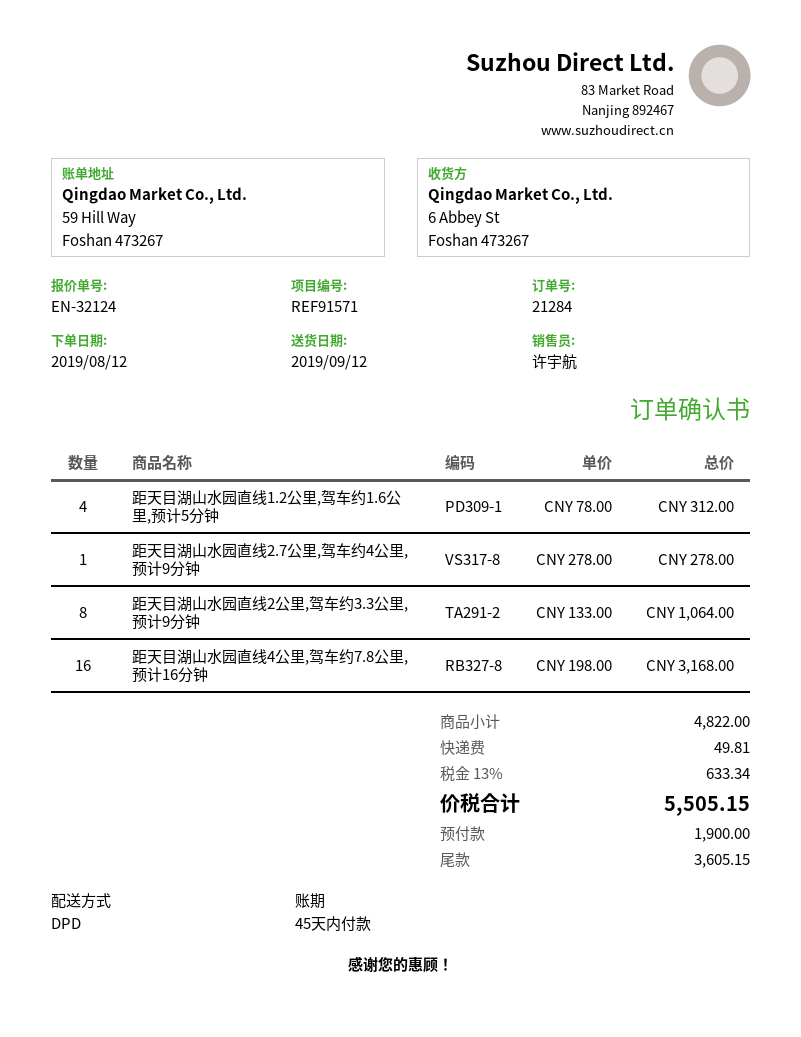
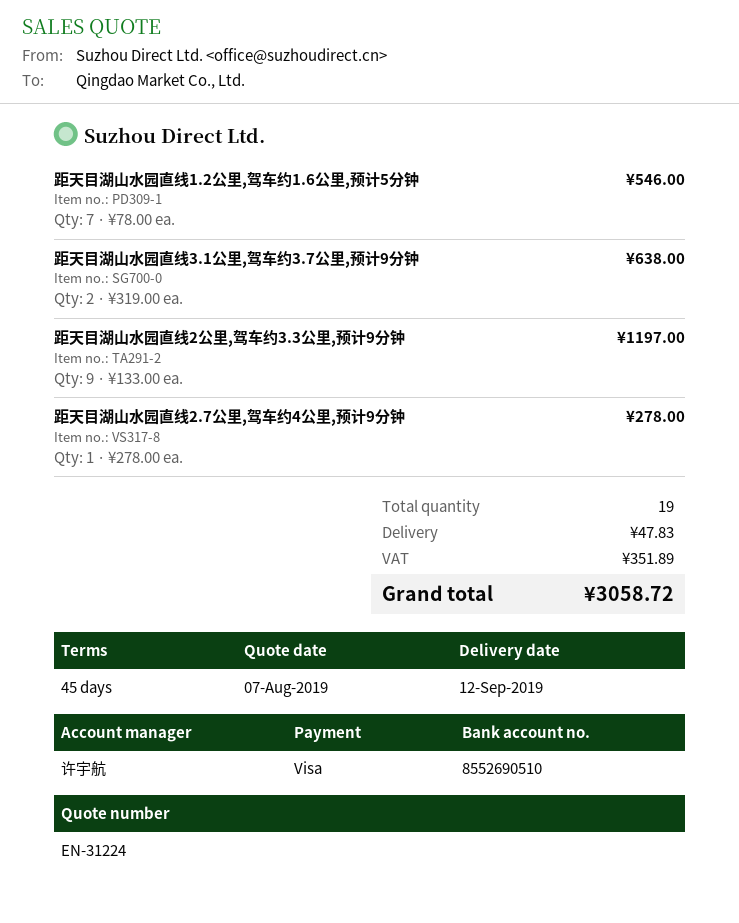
quote number: EN-32124 -> EN-31224
距天目湖山水园直线1.2公里,驾车约1.6公里,预计5分钟: 4 x 78.00 = 312.00 -> 7 x 78.00 = 546.00
距天目湖山水园直线2公里,驾车约3.3公里,预计9分钟: 8 x 133.00 = 1064.00 -> 9 x 133.00 = 1197.00
距天目湖山水园直线4公里,驾车约7.8公里,预计16分钟: 16 x 198.00 = 3168.00 -> none
距天目湖山水园直线3.1公里,驾车约3.7公里,预计9分钟: none -> 2 x 319.00 = 638.00
shipping: 49.81 -> 47.83
tax: 633.34 -> 351.89
total: 5505.15 -> 3058.72

